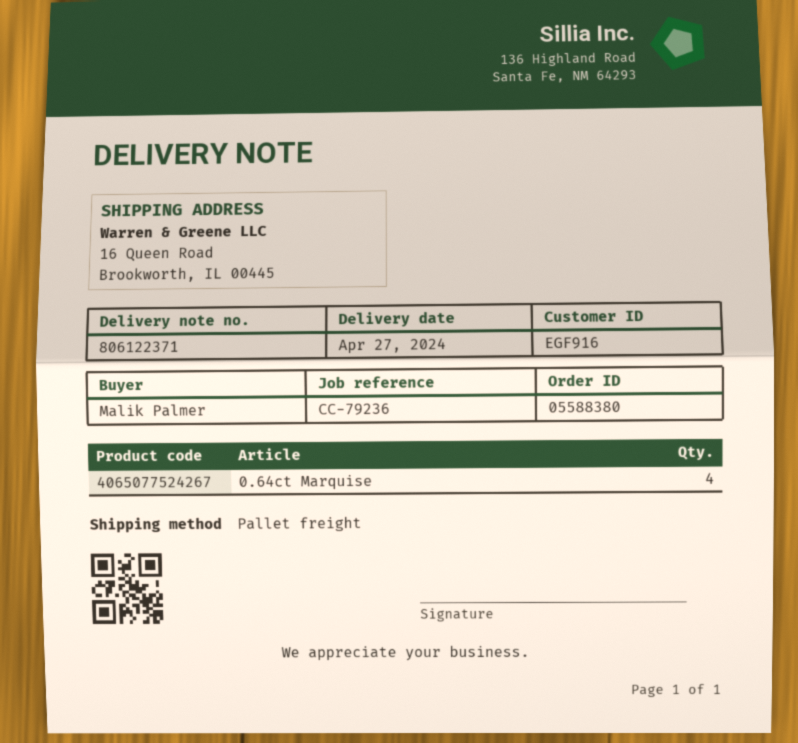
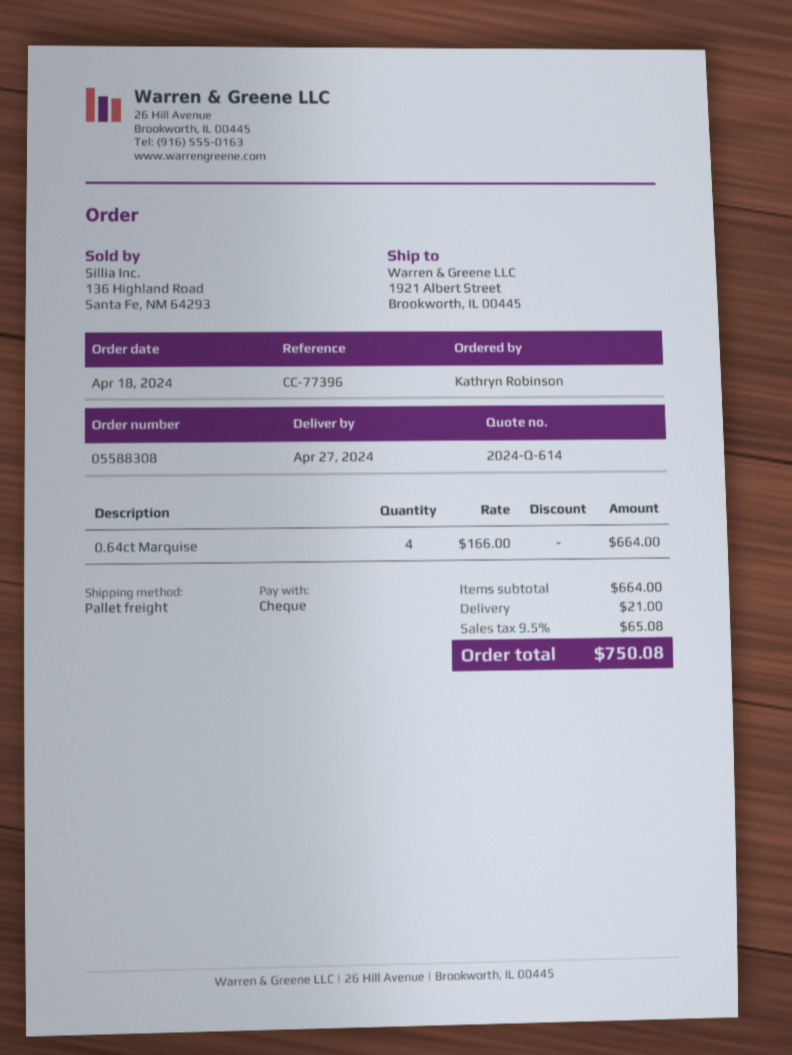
order number: 05588380 -> 05588308
reference: CC-79236 -> CC-77396
ordered by: Malik Palmer -> Kathryn Robinson
ship to: 16 Queen Road, Brookworth, IL 00445 -> 1921 Albert Street, Brookworth, IL 00445

